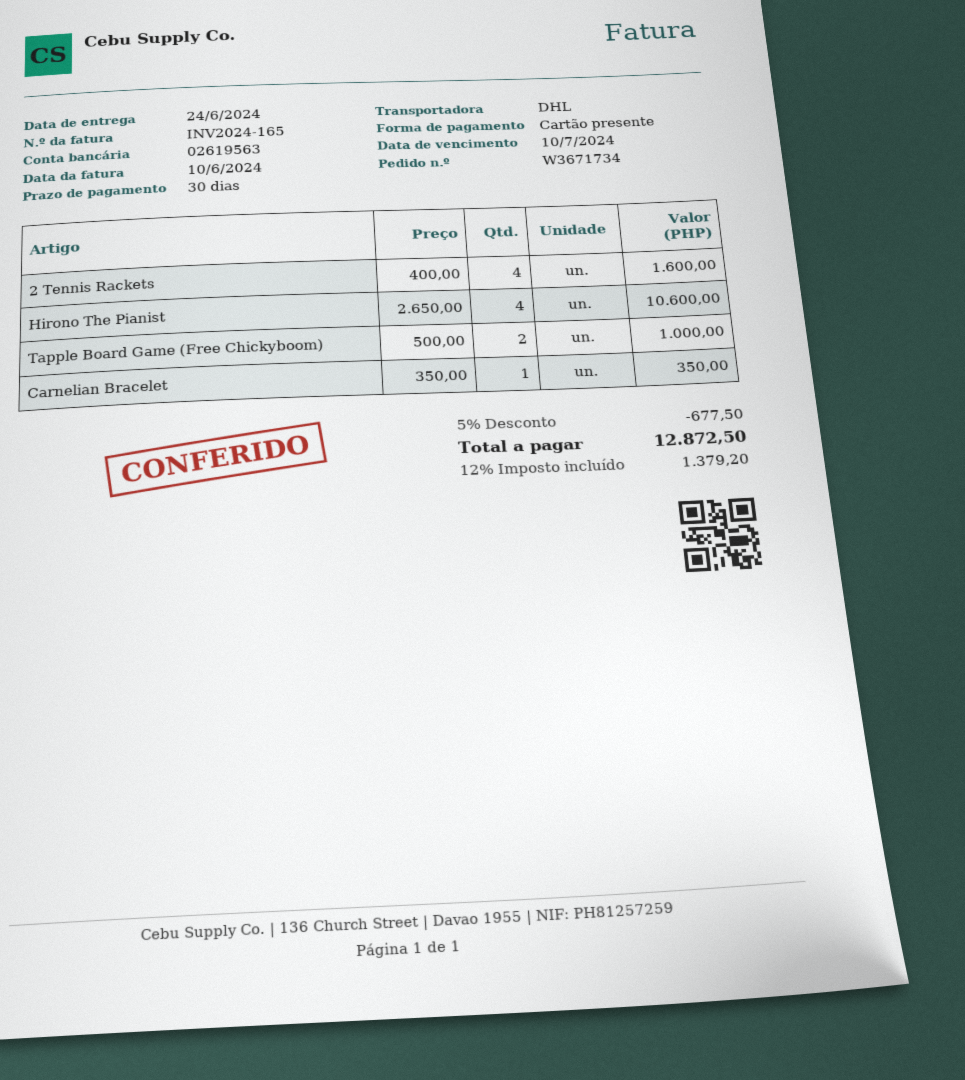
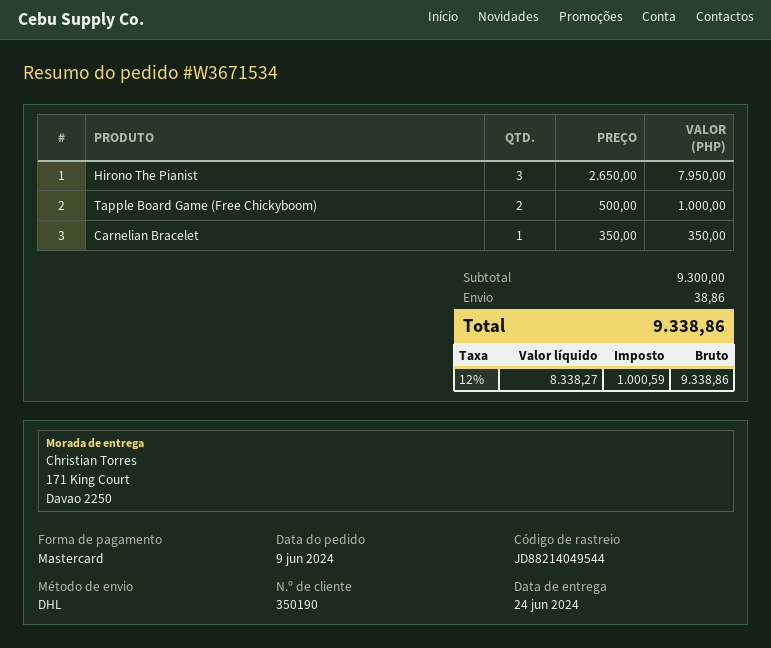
order number: W3671734 -> W3671534
payment method: gift card -> Mastercard
2 Tennis Rackets: 4 x 400.00 = 1600.00 -> none
Hirono The Pianist: 4 x 2650.00 = 10600.00 -> 3 x 2650.00 = 7950.00
discount: 5% = 677.50 -> none
shipping: none -> 38.86
tax: 12% = 1379.20 -> 12% = 1000.59
total: 12872.50 -> 9338.86

